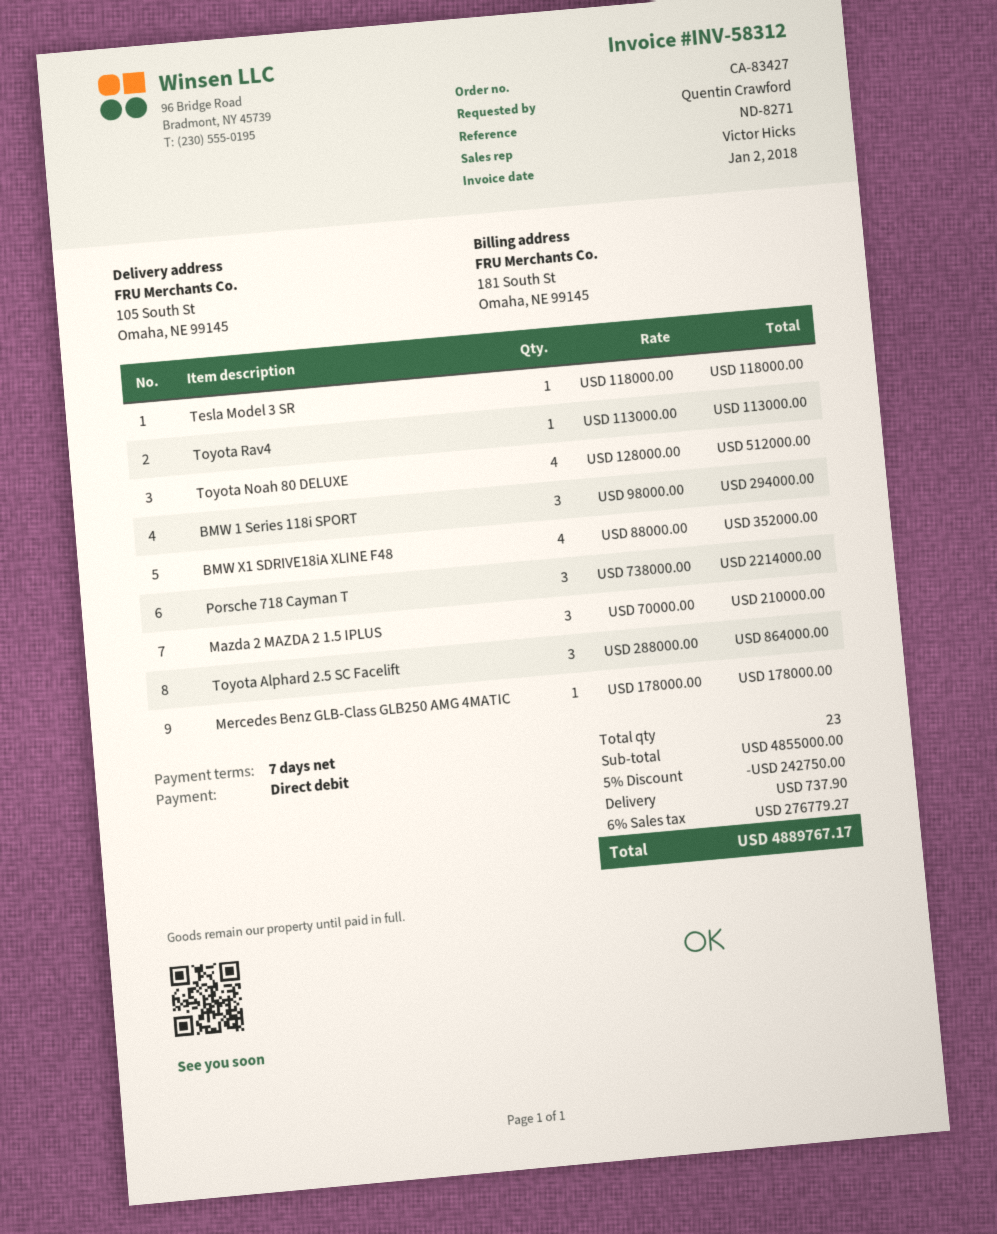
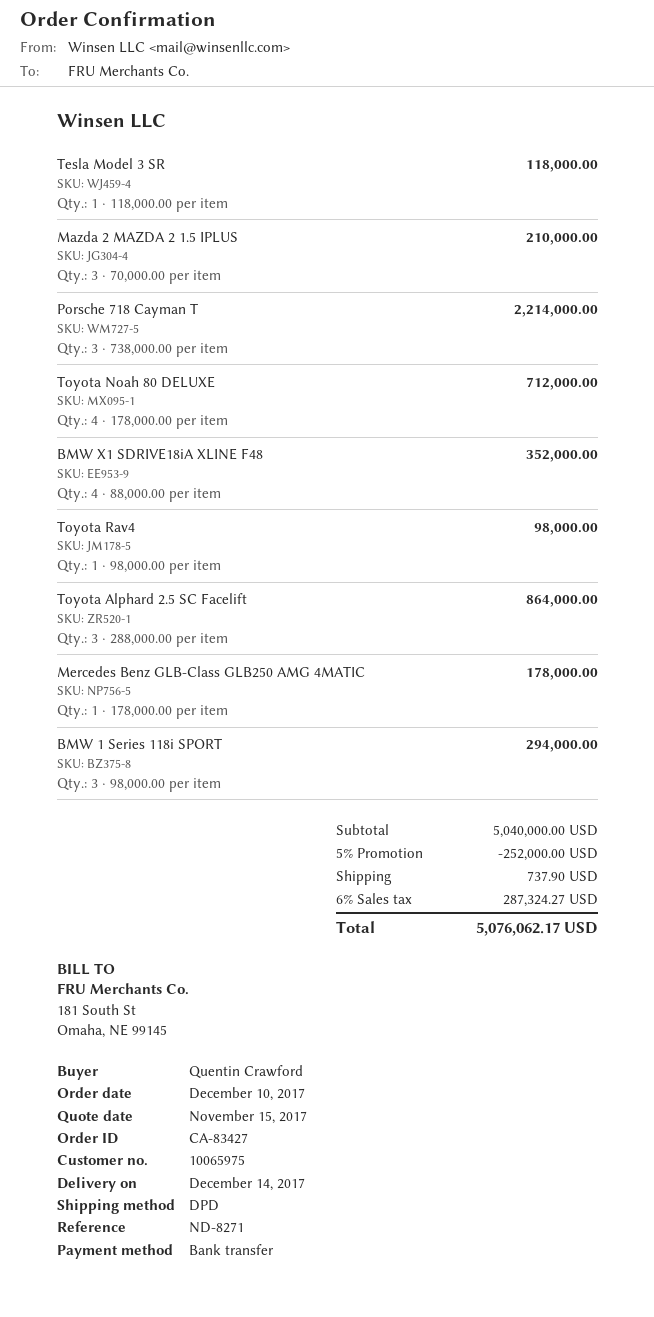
payment method: direct debit -> bank transfer
Toyota Rav4: 1 x 113000.00 = 113000.00 -> 1 x 98000.00 = 98000.00
Toyota Noah 80 DELUXE: 4 x 128000.00 = 512000.00 -> 4 x 178000.00 = 712000.00
subtotal: 4855000.00 -> 5040000.00
discount: 5% = 242750.00 -> 5% = 252000.00
tax: 6% = 276779.27 -> 6% = 287324.27
total: 4889767.17 -> 5076062.17

